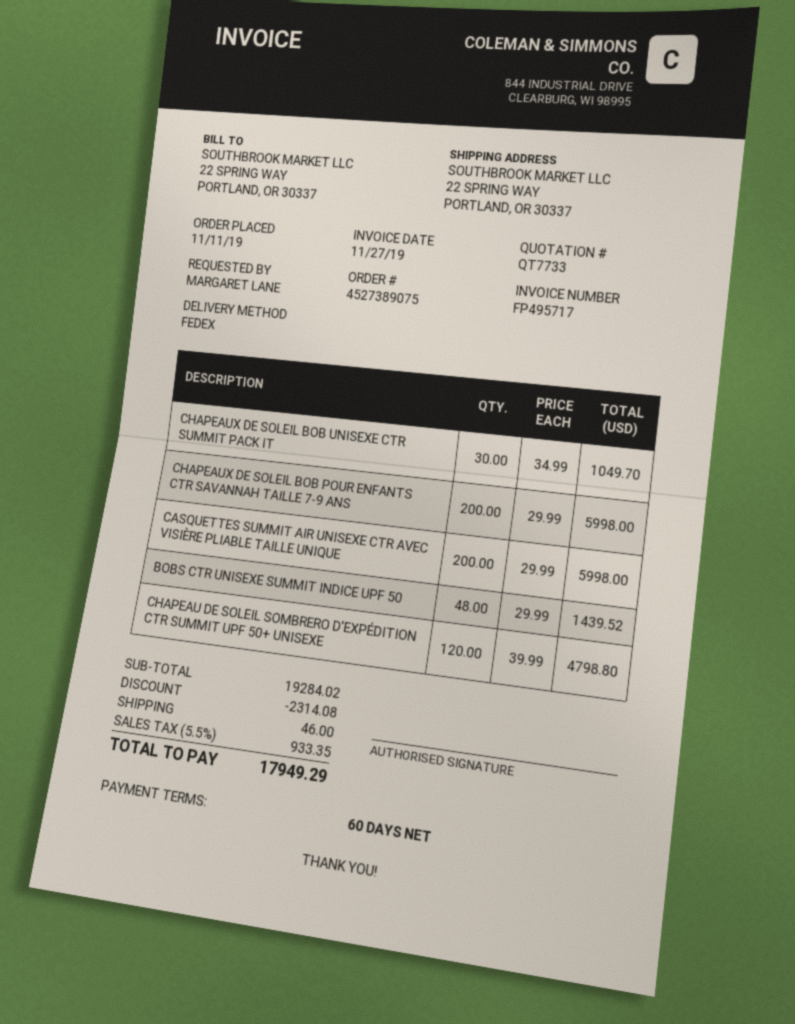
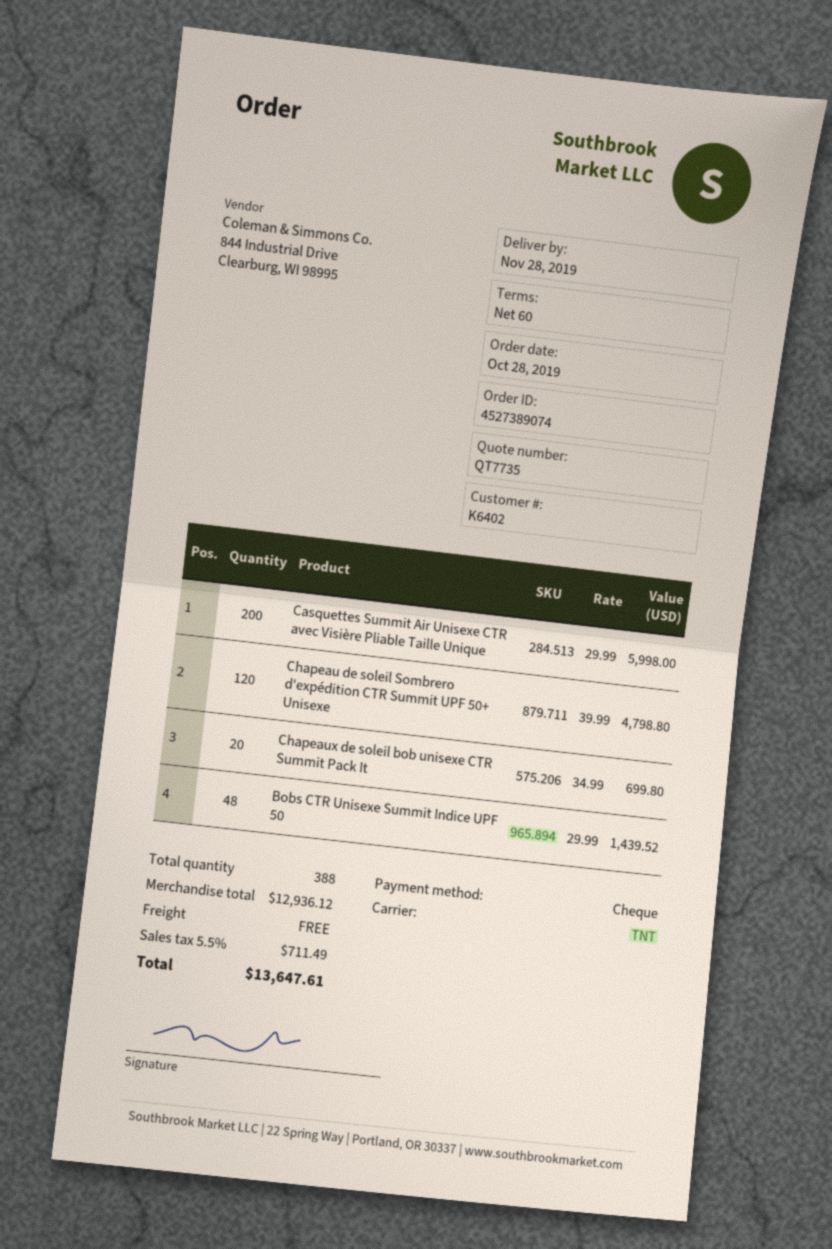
quote number: QT7733 -> QT7735
order number: 4527389075 -> 4527389074
order date: 2019-11-11 -> 2019-10-28
shipping method: FedEx -> TNT
CHAPEAUX DE SOLEIL BOB UNISEXE CTR SUMMIT PACK IT: 30 x 34.99 = 1049.70 -> 20 x 34.99 = 699.80
CHAPEAUX DE SOLEIL BOB POUR ENFANTS CTR SAVANNAH TAILLE 7-9 ANS: 200 x 29.99 = 5998.00 -> none
subtotal: 19284.02 -> 12936.12
discount: 2314.08 -> none
shipping: 46.00 -> 0.00
tax: 5.5% = 933.35 -> 5.5% = 711.49
total: 17949.29 -> 13647.61

